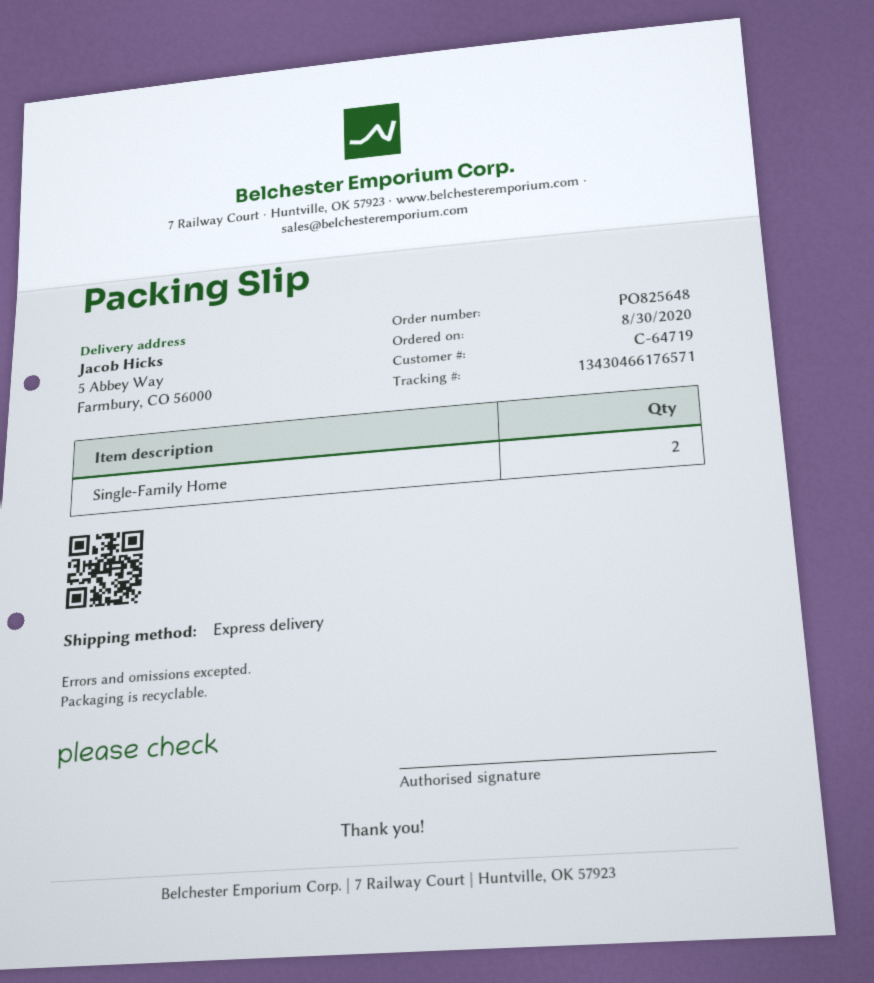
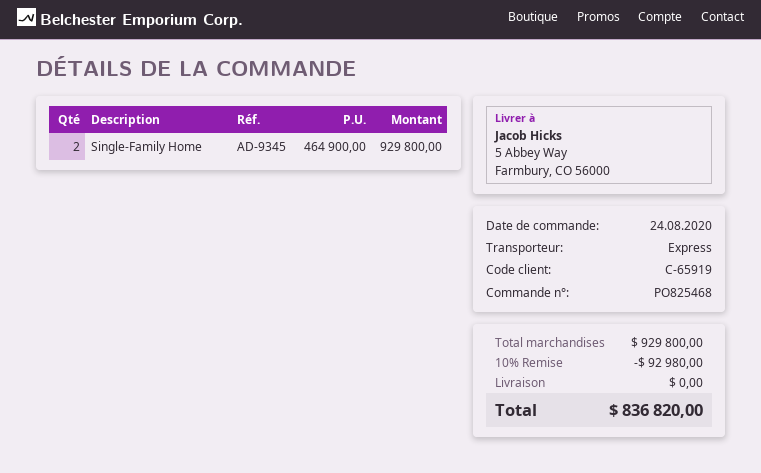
order number: PO825648 -> PO825468
order date: 2020-08-30 -> 2020-08-24
customer number: C-64719 -> C-65919

